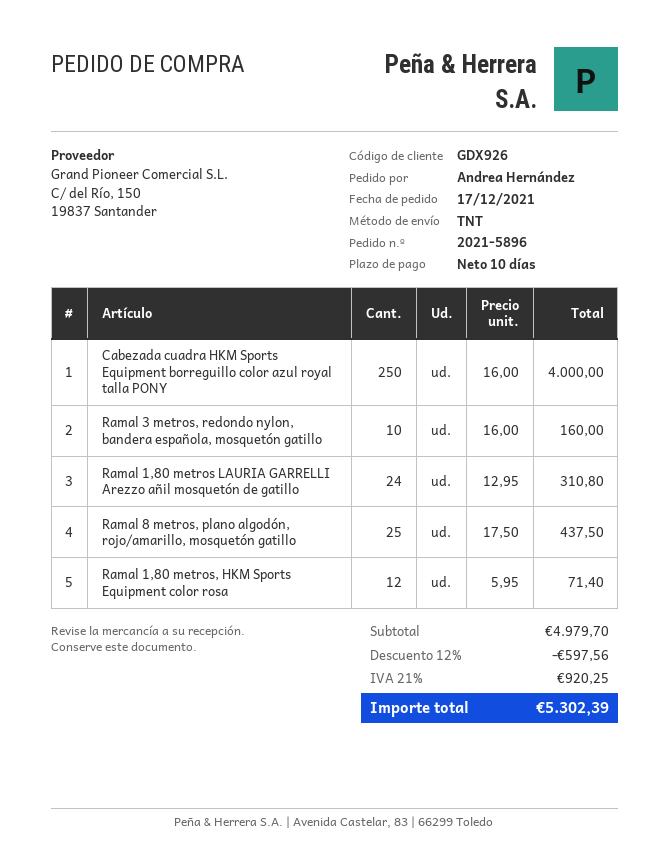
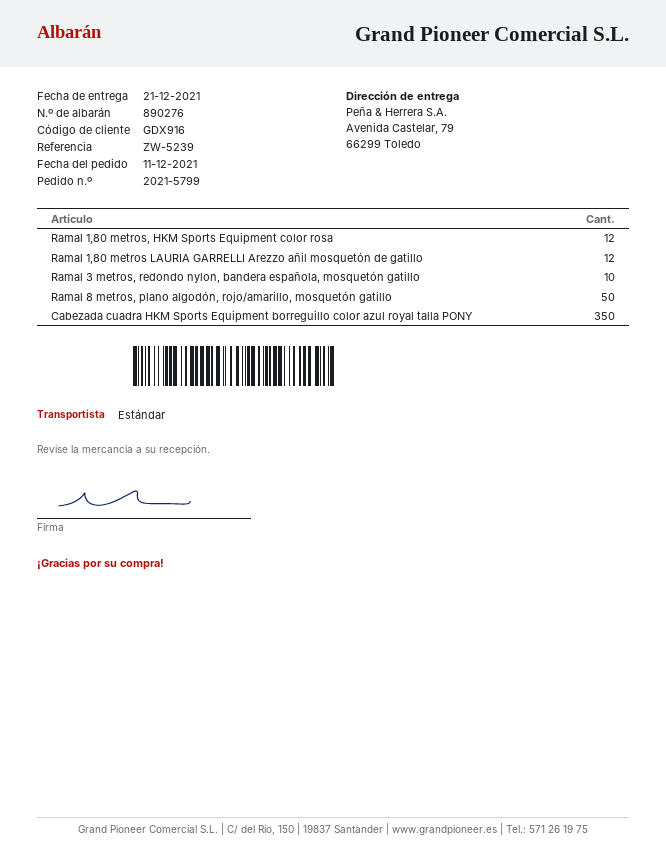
order number: 2021-5896 -> 2021-5799
order date: 2021-12-17 -> 2021-12-11
customer number: GDX926 -> GDX916
shipping method: TNT -> standard
Cabezada cuadra HKM Sports Equipment borreguillo color azul royal talla PONY: 250 -> 350
Ramal 1,80 metros LAURIA GARRELLI Arezzo añil mosquetón de gatillo: 24 -> 12
Ramal 8 metros, plano algodón, rojo/amarillo, mosquetón gatillo: 25 -> 50

